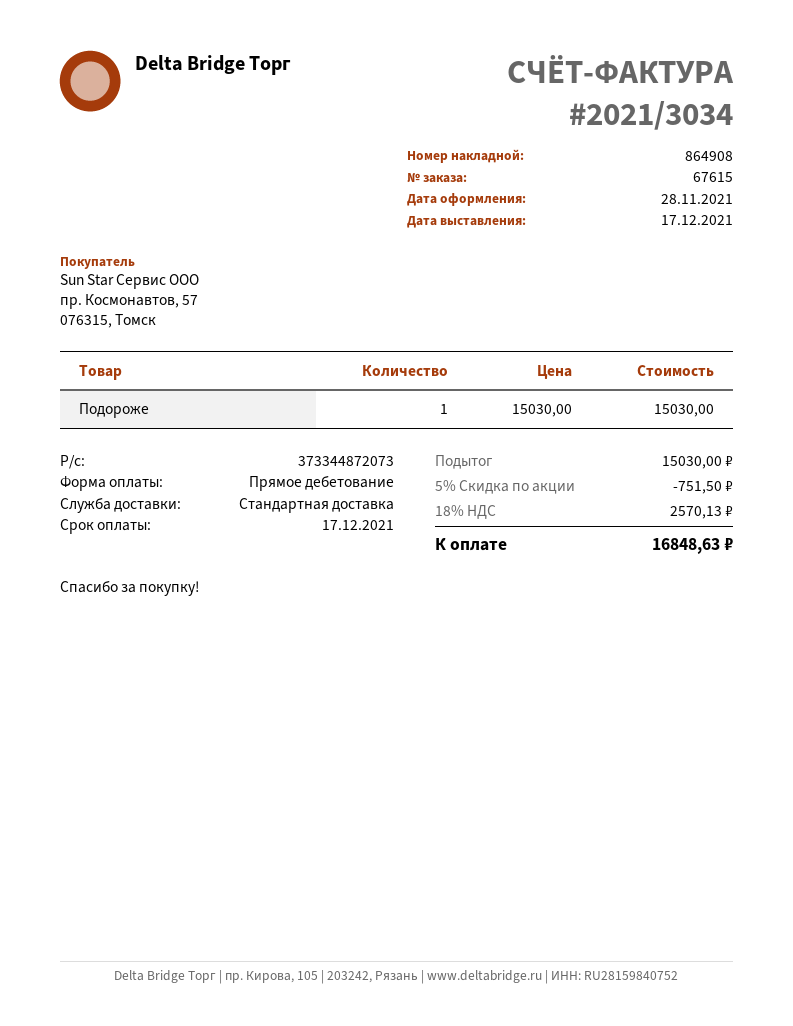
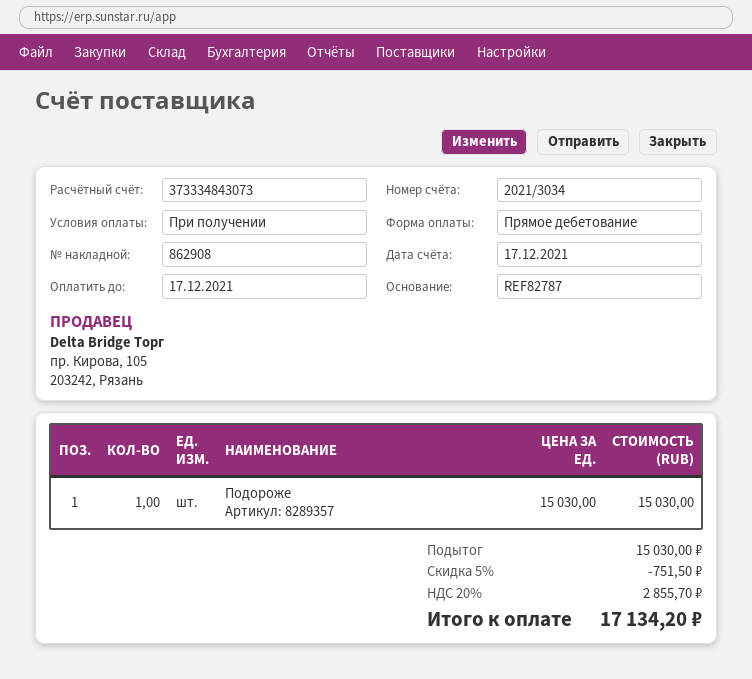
delivery note number: 864908 -> 862908
bank account: 373344872073 -> 373334843073
tax: 18% = 2570.13 -> 20% = 2855.70
total: 16848.63 -> 17134.20

